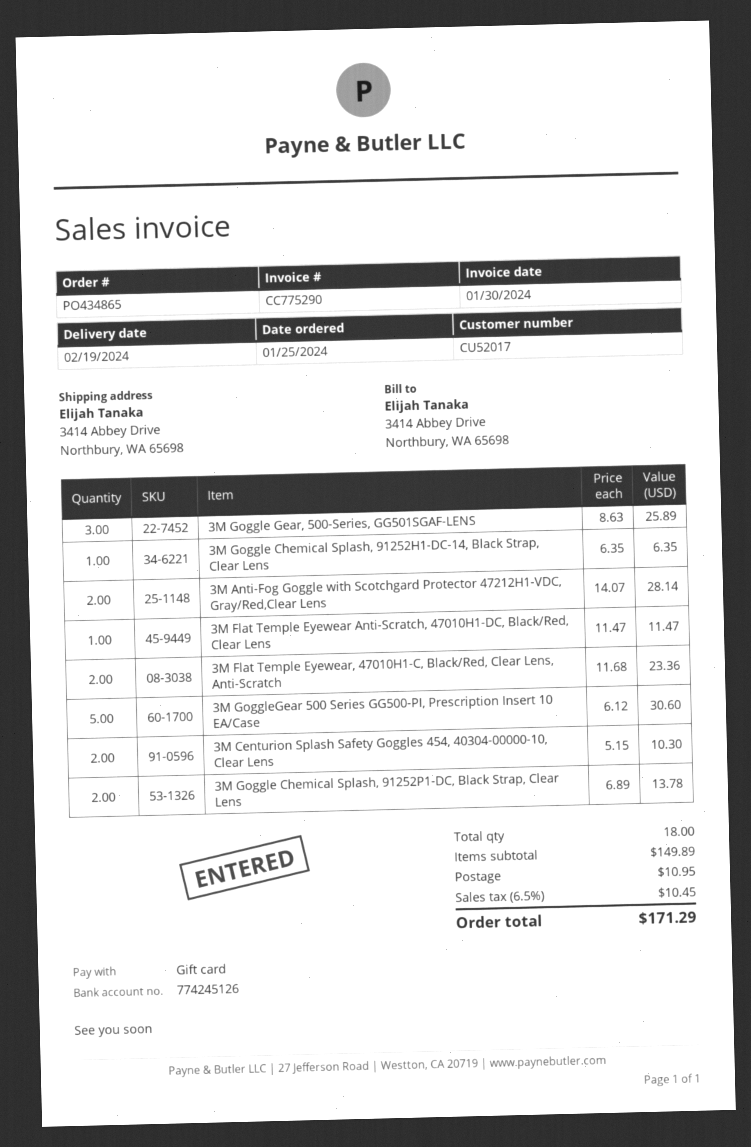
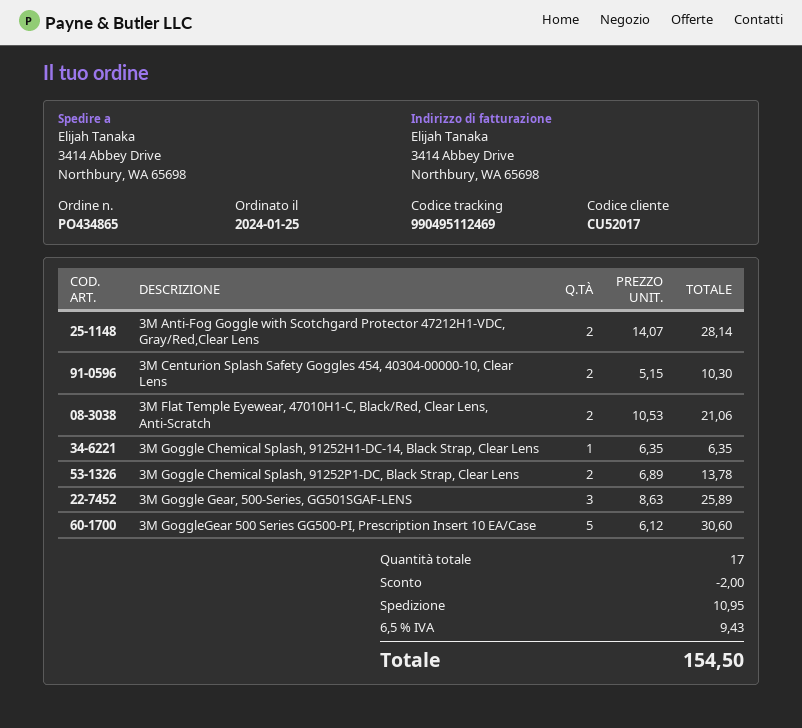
3M Flat Temple Eyewear Anti-Scratch, 47010H1-DC, Black/Red, Clear Lens: 1 x 11.47 = 11.47 -> none
3M Flat Temple Eyewear, 47010H1-C, Black/Red, Clear Lens, Anti-Scratch: 2 x 11.68 = 23.36 -> 2 x 10.53 = 21.06
total quantity: 18 -> 17
discount: none -> 2.00
tax: 6.5% = 10.45 -> 6.5% = 9.43
total: 171.29 -> 154.50

